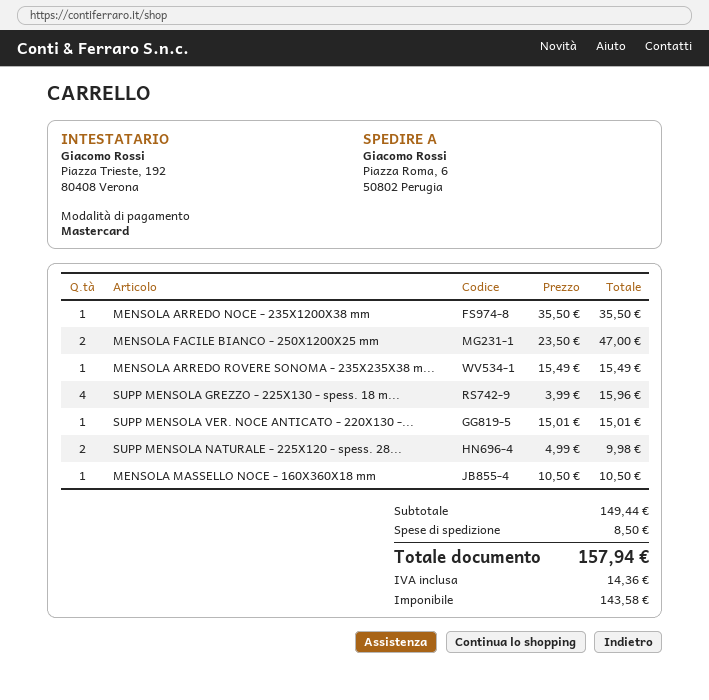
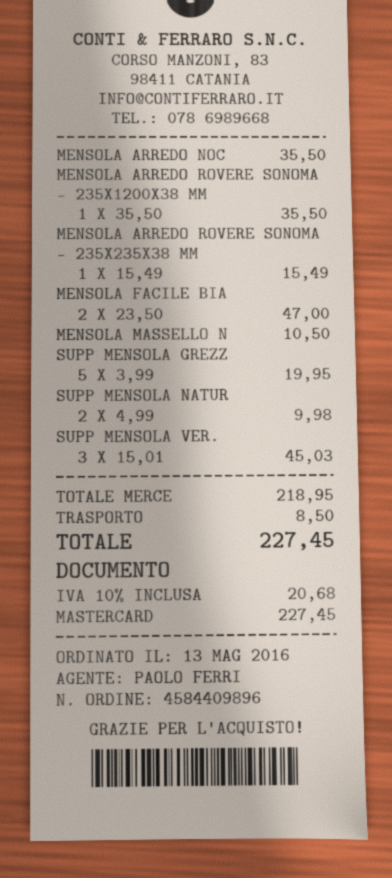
SUPP MENSOLA GREZZO - 225X130 - spess. 18 m...: 4 x 3.99 = 15.96 -> 5 x 3.99 = 19.95
SUPP MENSOLA VER. NOCE ANTICATO - 220X130 -...: 1 x 15.01 = 15.01 -> 3 x 15.01 = 45.03
MENSOLA ARREDO ROVERE SONOMA - 235X1200X38 MM: none -> 1 x 35.50 = 35.50
subtotal: 149.44 -> 218.95
tax: 14.36 -> 20.68
total: 157.94 -> 227.45

